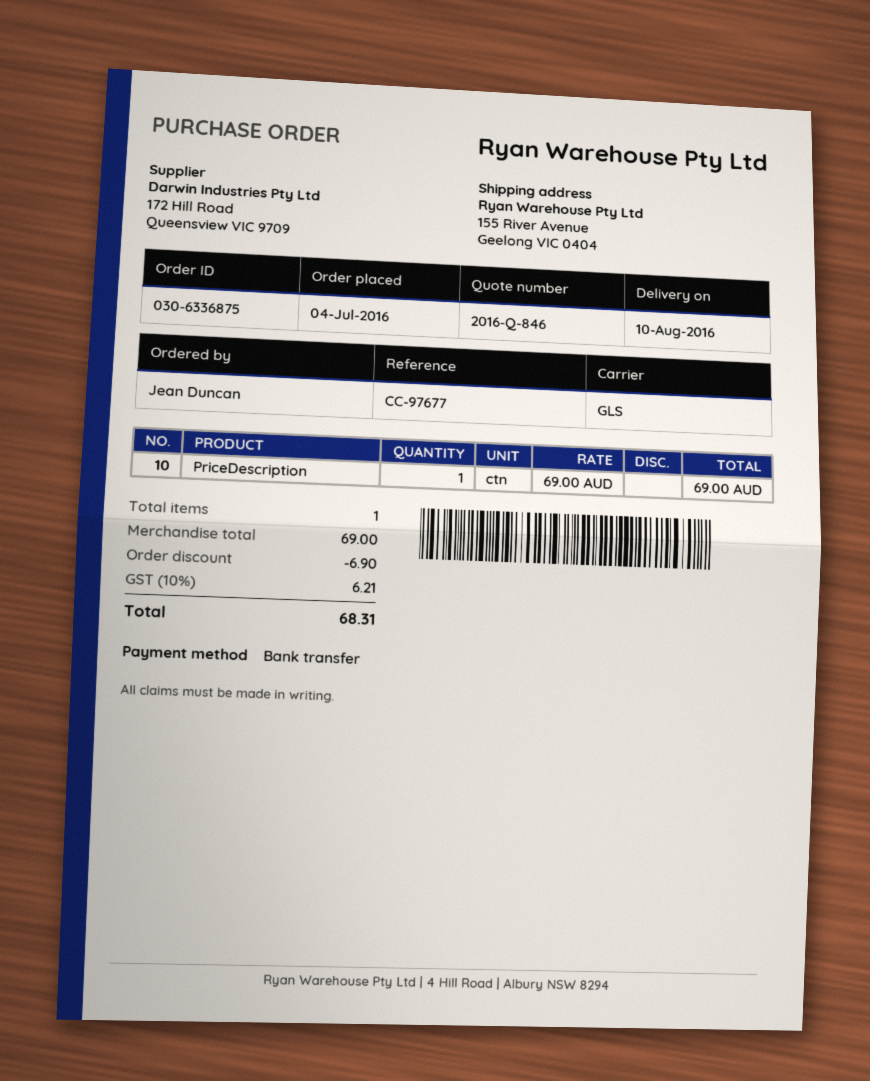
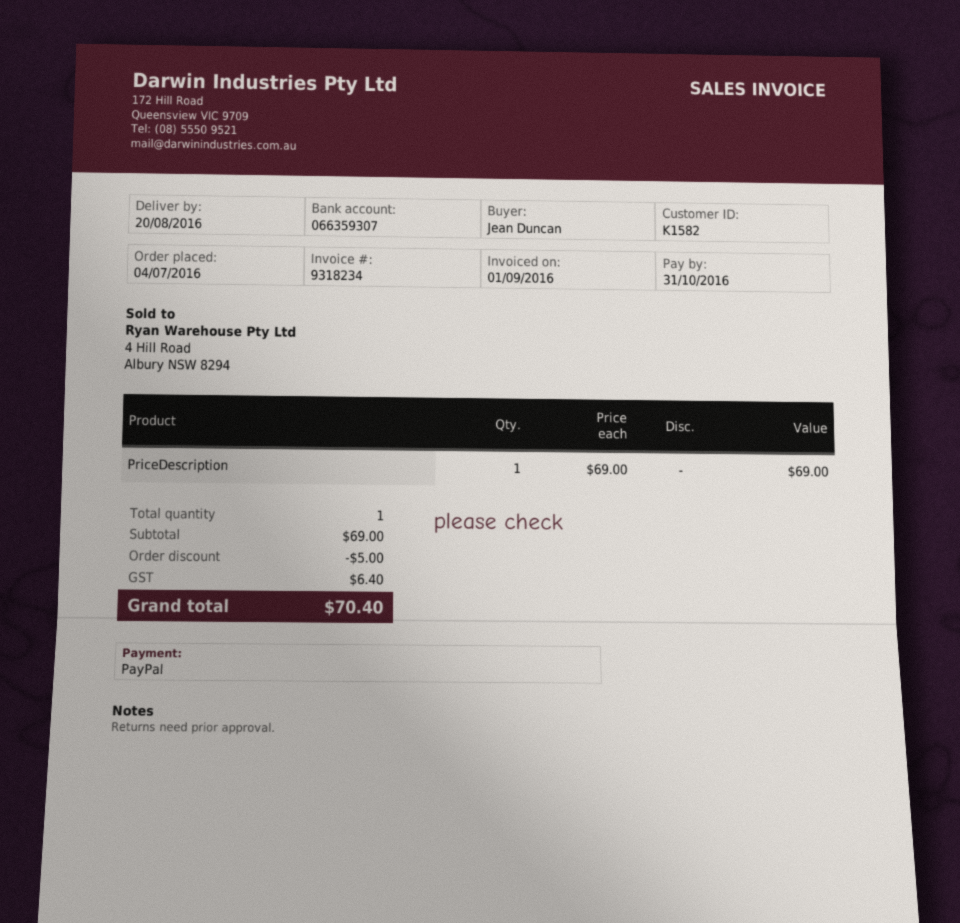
delivery date: 2016-08-10 -> 2016-08-20
payment method: bank transfer -> PayPal
discount: 6.90 -> 5.00
tax: 6.21 -> 6.40
total: 68.31 -> 70.40

